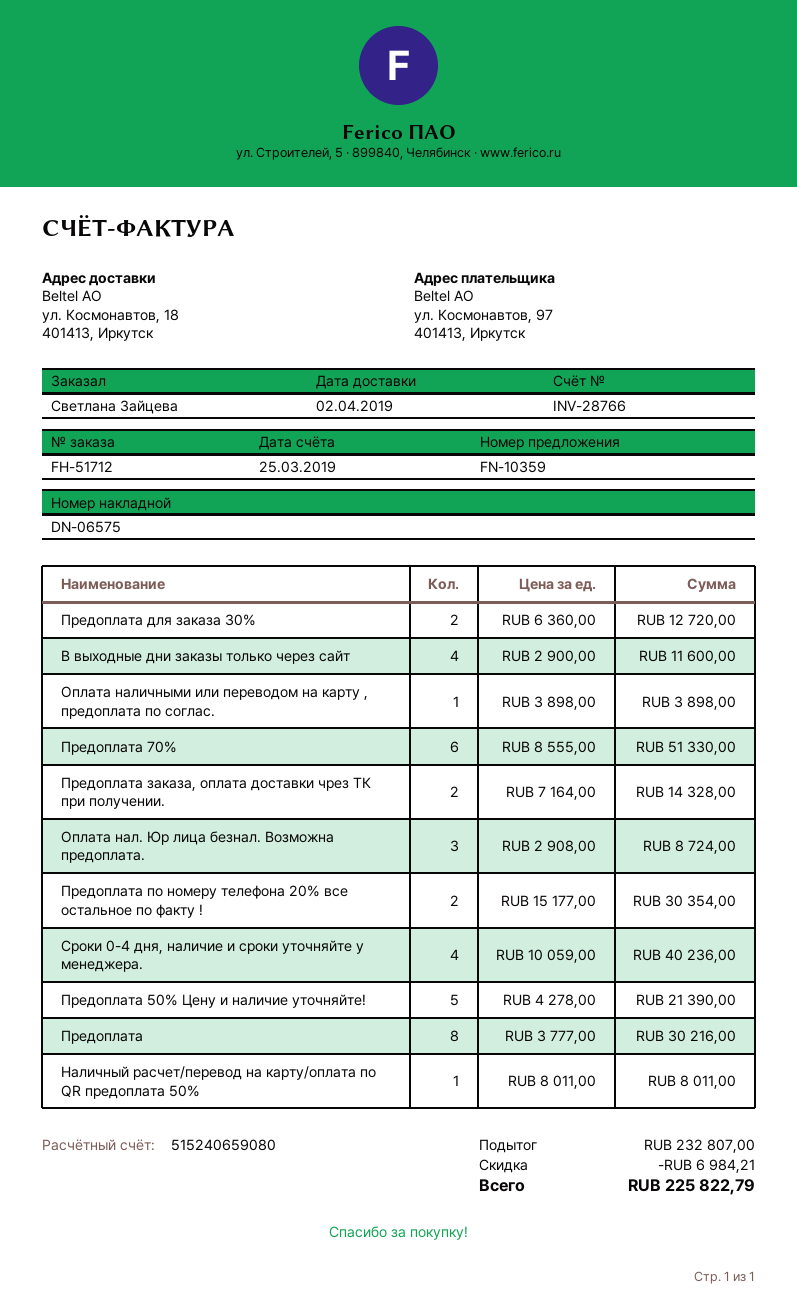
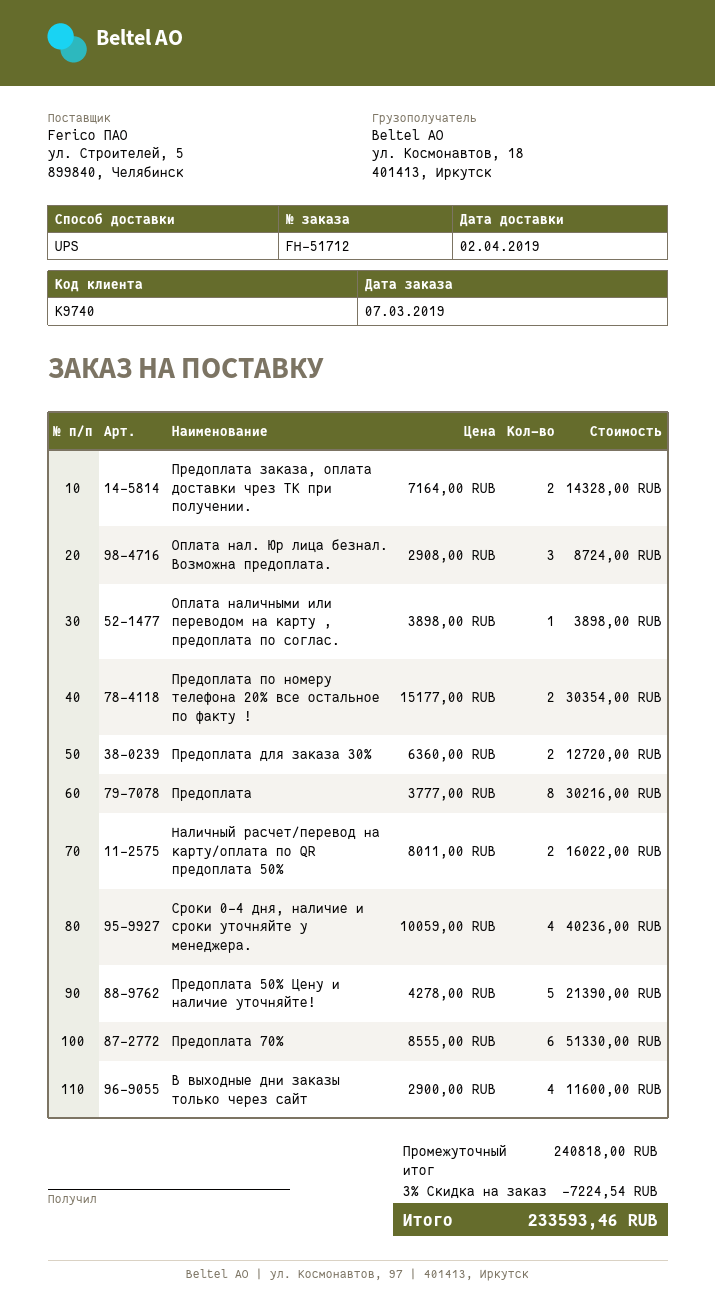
Наличный расчет/перевод на карту/оплата по QR предоплата 50%: 1 x 8011.00 = 8011.00 -> 2 x 8011.00 = 16022.00
subtotal: 232807.00 -> 240818.00
discount: 6984.21 -> 7224.54
total: 225822.79 -> 233593.46

